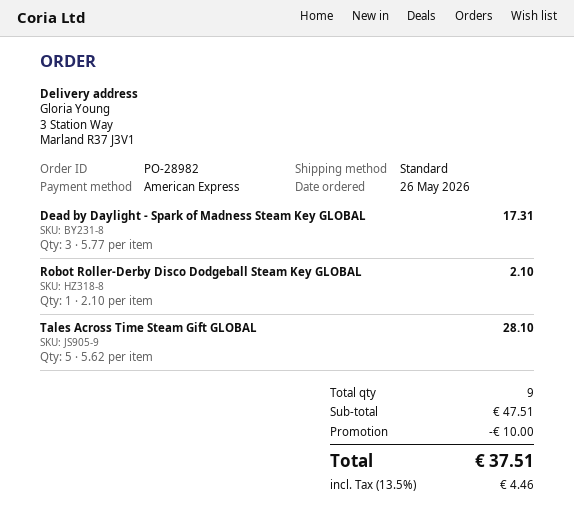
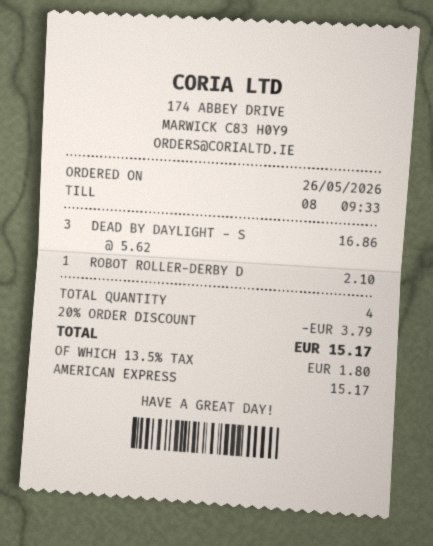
Dead by Daylight - Spark of Madness Steam Key GLOBAL: 3 x 5.77 = 17.31 -> 3 x 5.62 = 16.86
Tales Across Time Steam Gift GLOBAL: 5 x 5.62 = 28.10 -> none
total quantity: 9 -> 4
discount: 10.00 -> 3.79
tax: 13.5% = 4.46 -> 13.5% = 1.80
total: 37.51 -> 15.17

